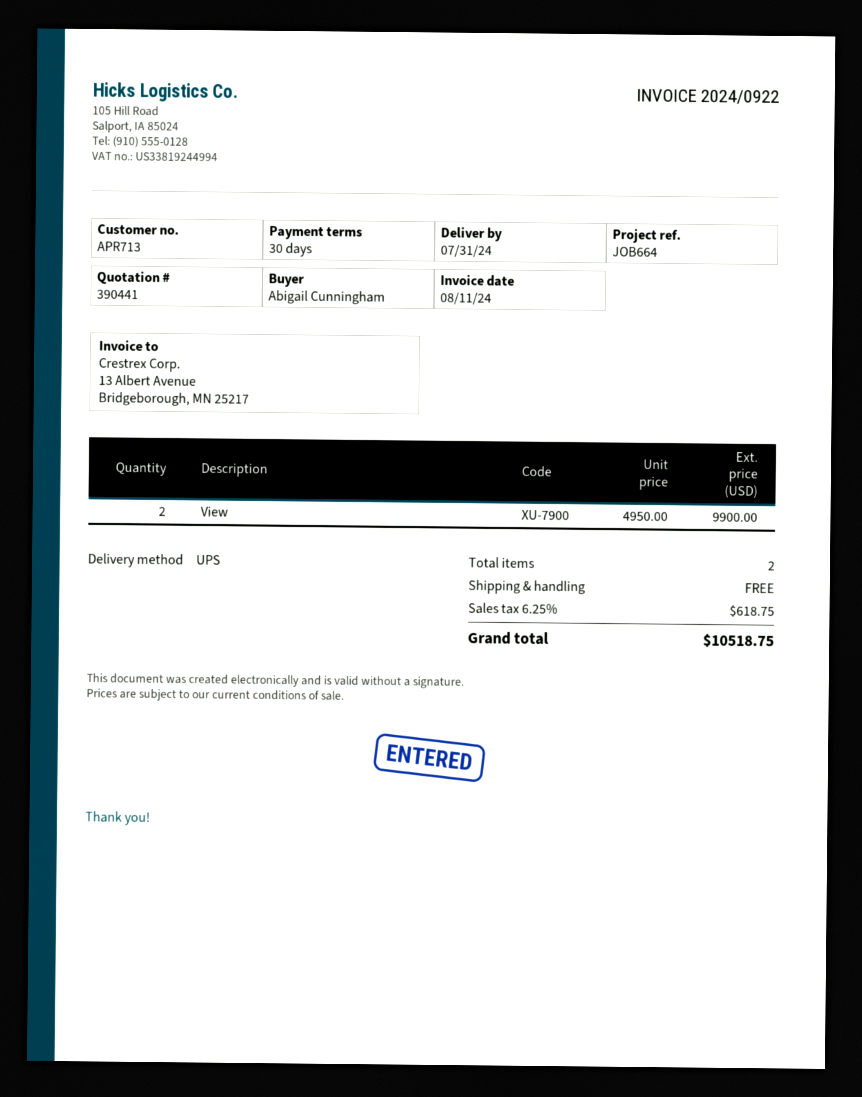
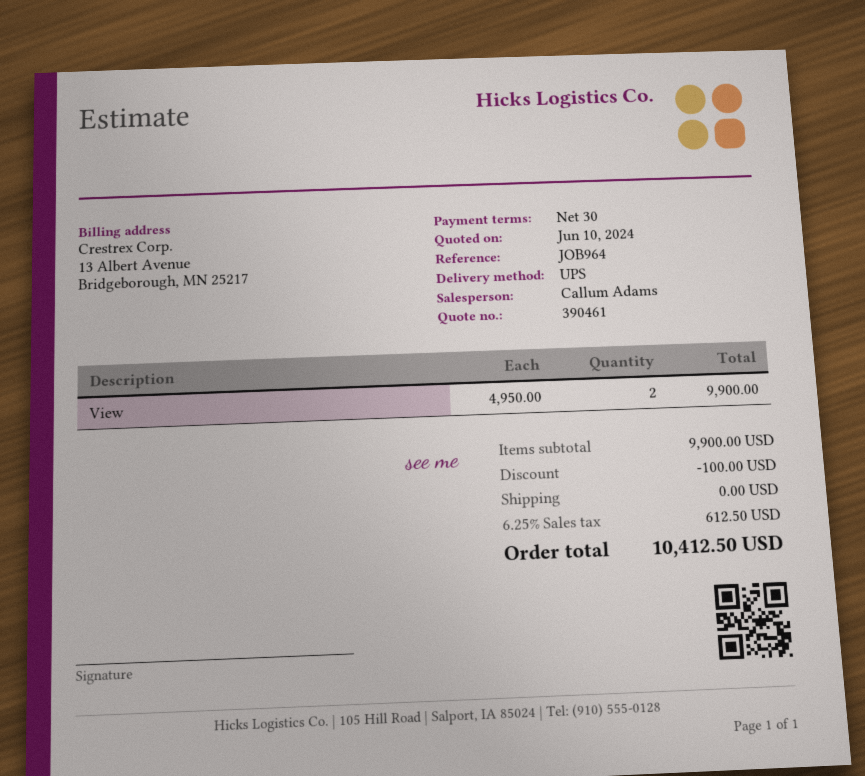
quote number: 390441 -> 390461
reference: JOB664 -> JOB964
discount: none -> 100.00
tax: 6.25% = 618.75 -> 6.25% = 612.50
total: 10518.75 -> 10412.50

